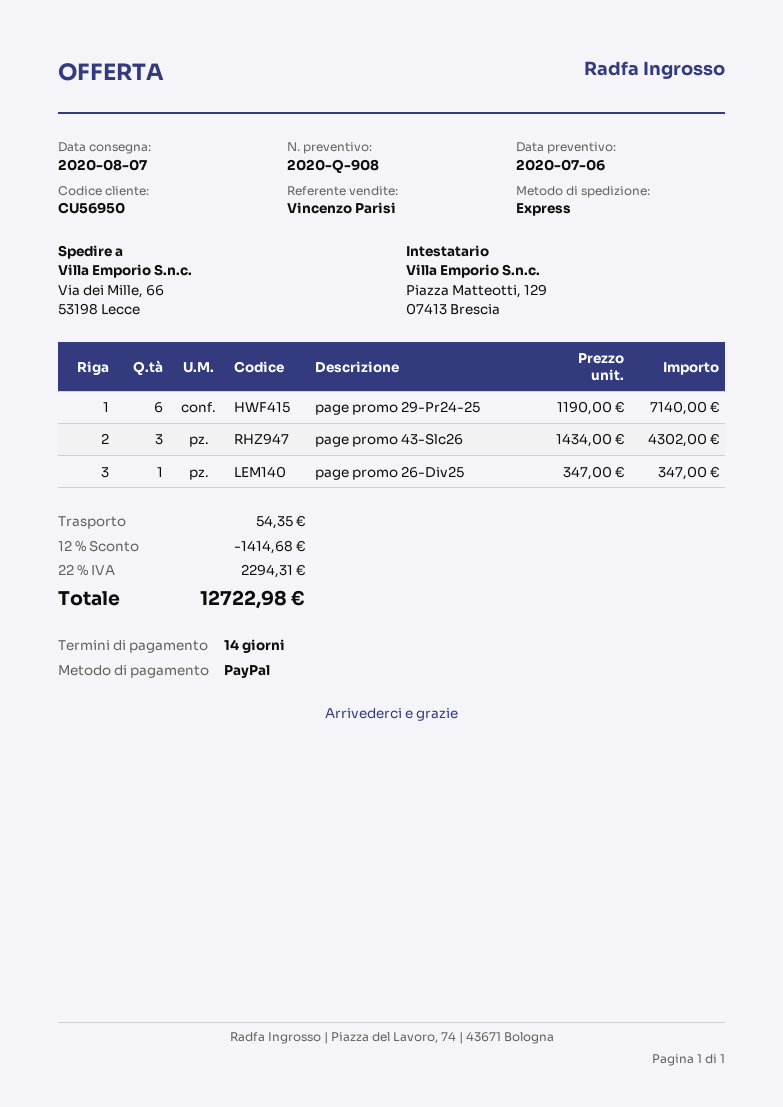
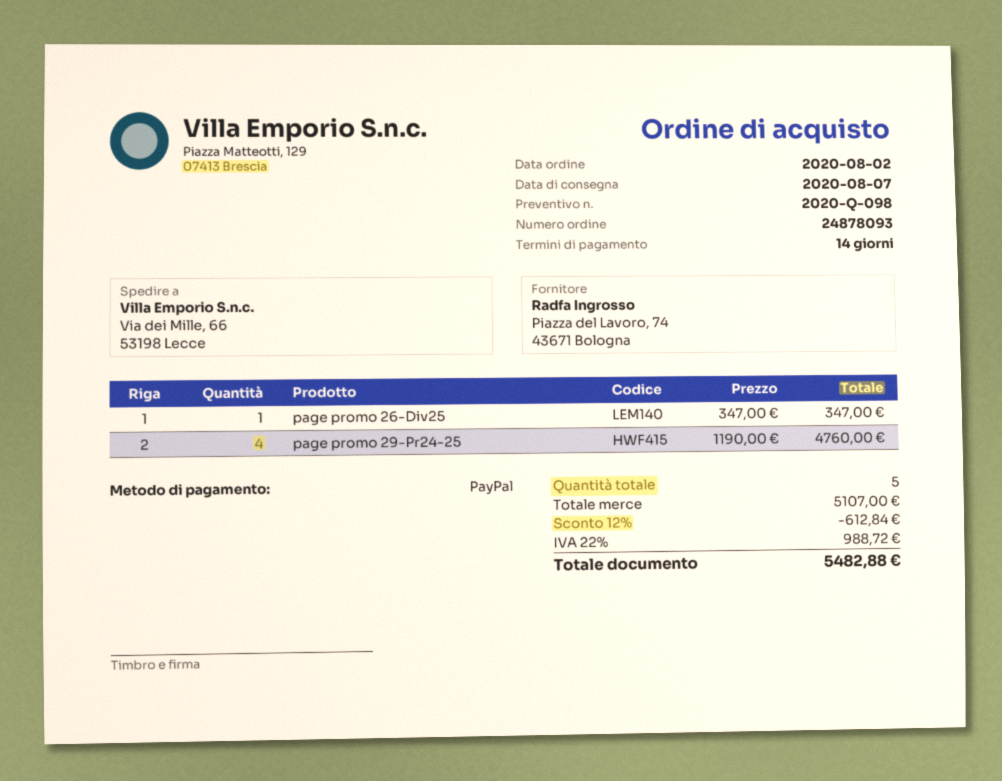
quote number: 2020-Q-908 -> 2020-Q-098
page promo 29-Pr24-25: 6 x 1190.00 = 7140.00 -> 4 x 1190.00 = 4760.00
page promo 43-Slc26: 3 x 1434.00 = 4302.00 -> none
discount: 12% = 1414.68 -> 12% = 612.84
shipping: 54.35 -> none
tax: 22% = 2294.31 -> 22% = 988.72
total: 12722.98 -> 5482.88

